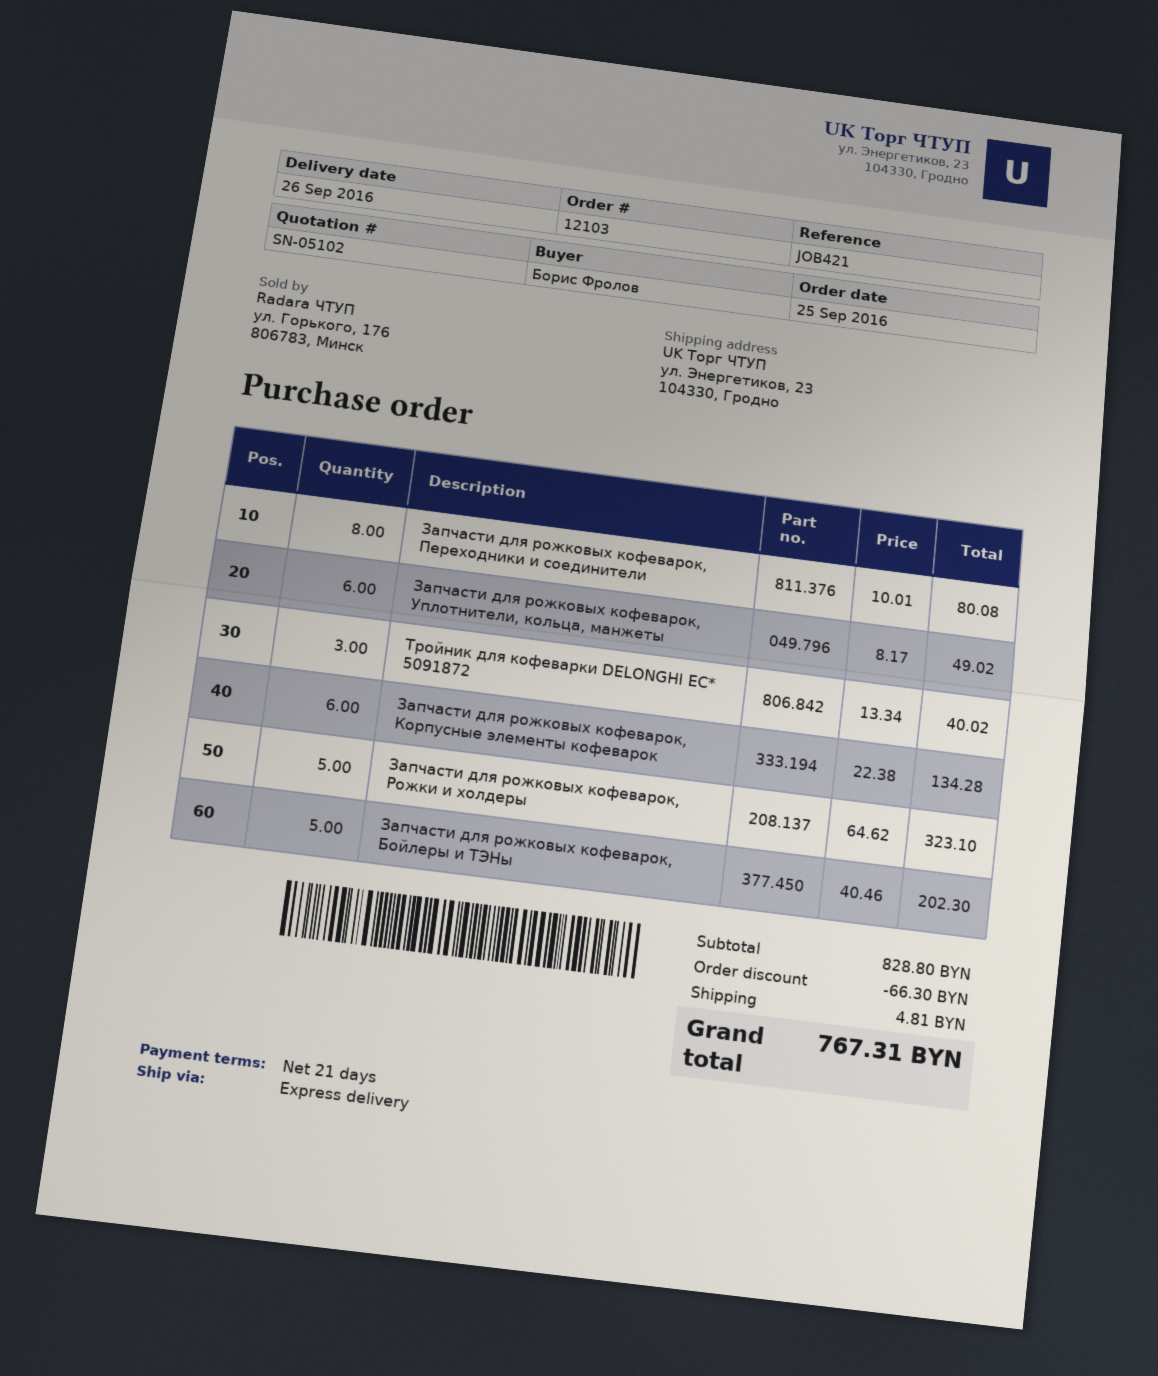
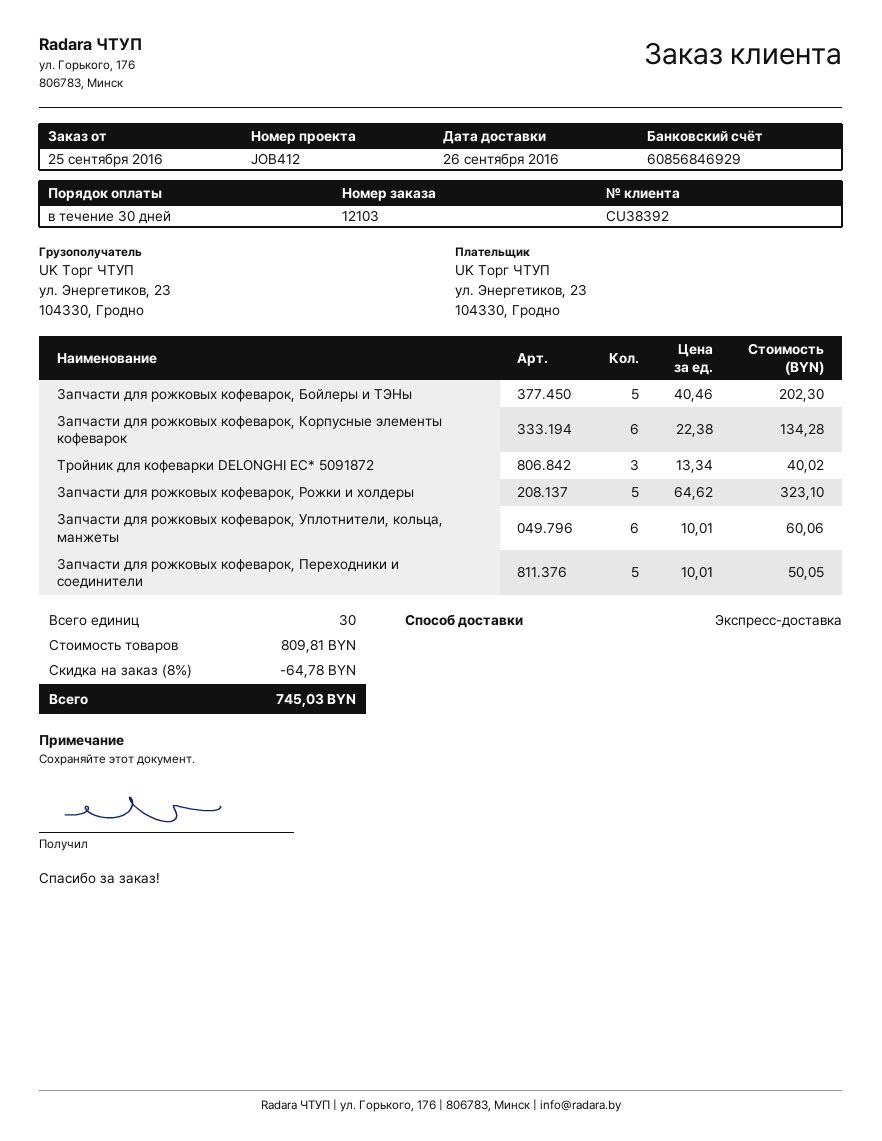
payment terms: 21 days -> 30 days
reference: JOB421 -> JOB412
Запчасти для рожковых кофеварок, Переходники и соединители: 8 x 10.01 = 80.08 -> 5 x 10.01 = 50.05
Запчасти для рожковых кофеварок, Уплотнители, кольца, манжеты: 6 x 8.17 = 49.02 -> 6 x 10.01 = 60.06
subtotal: 828.80 -> 809.81
discount: 66.30 -> 64.78
shipping: 4.81 -> none
total: 767.31 -> 745.03

